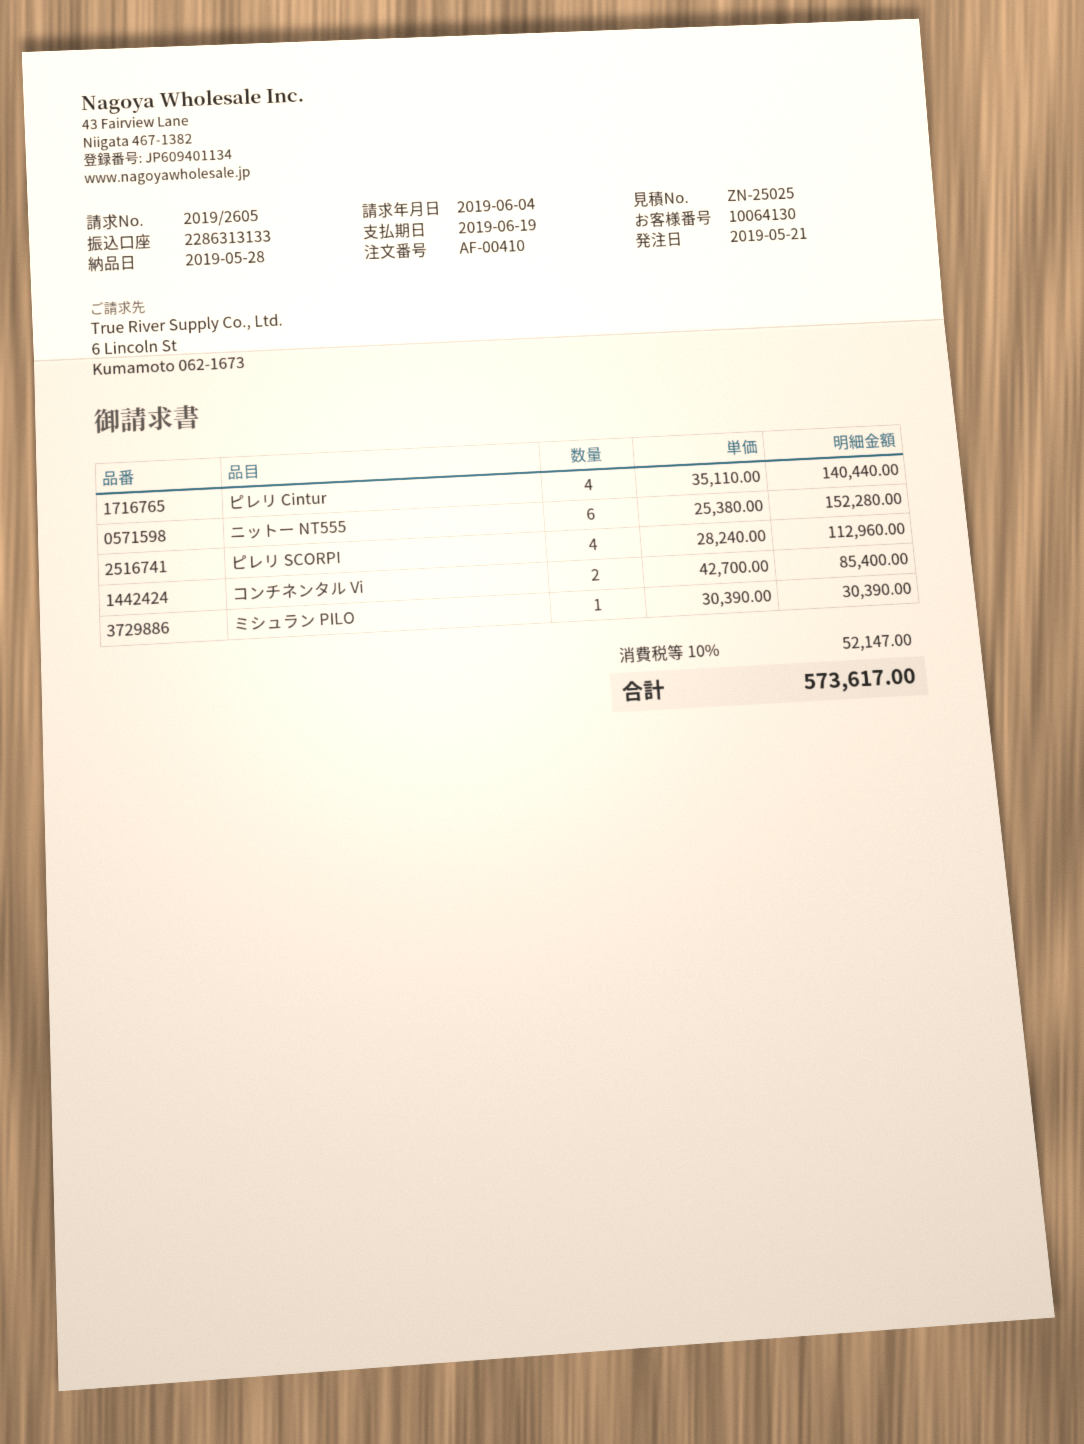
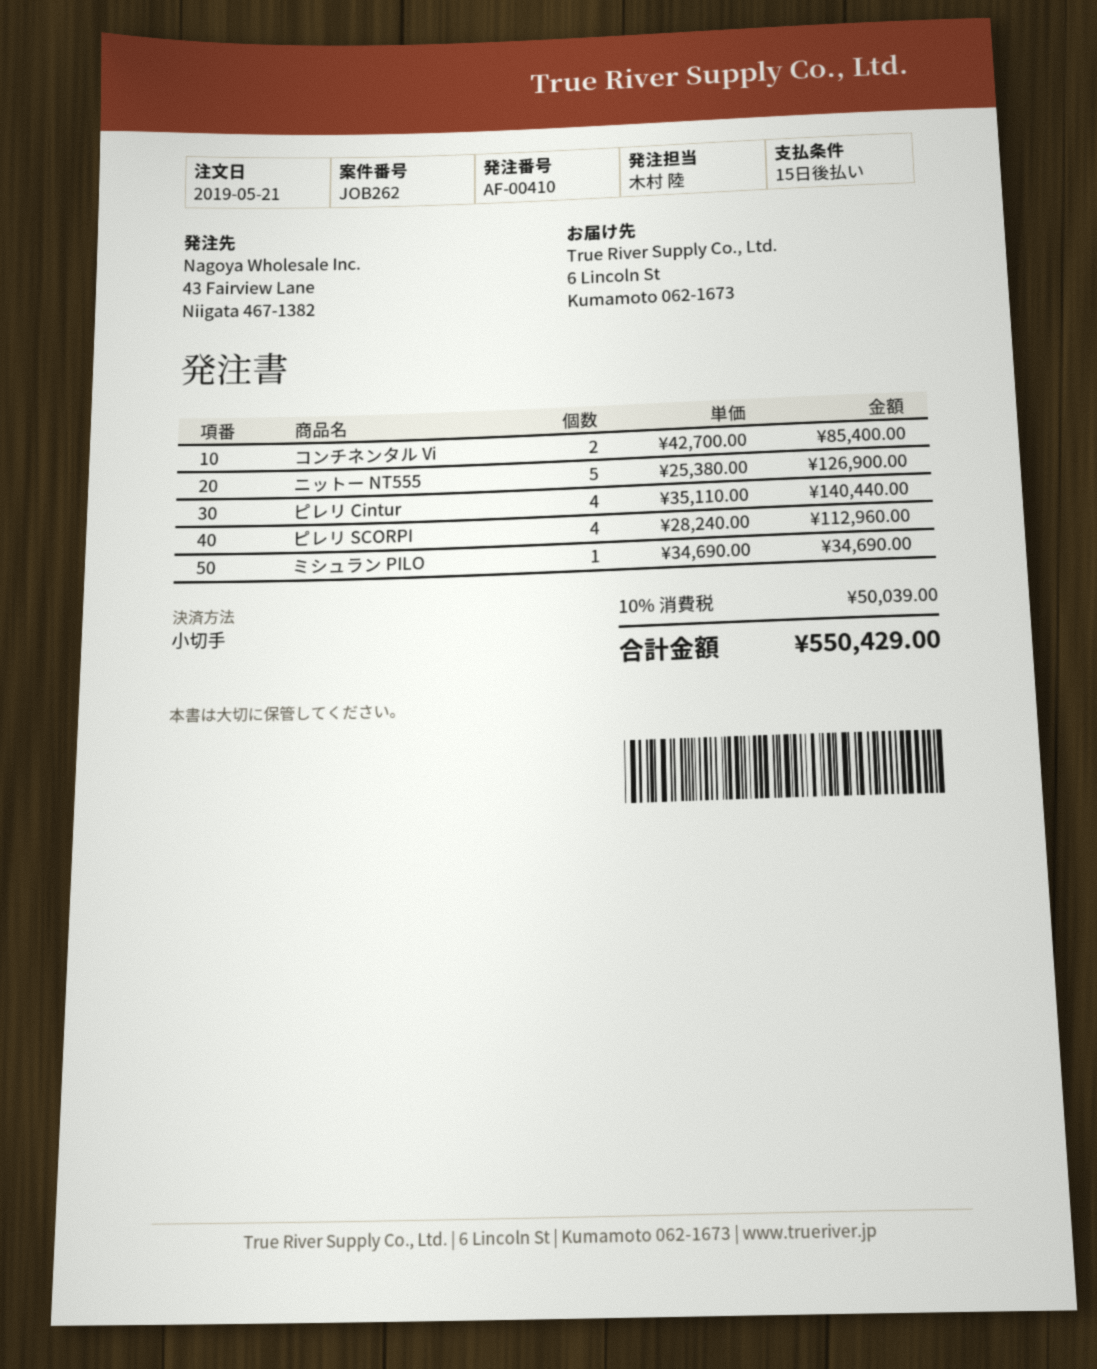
ニットー NT555: 6 x 25380.00 = 152280.00 -> 5 x 25380.00 = 126900.00
ミシュラン PILO: 1 x 30390.00 = 30390.00 -> 1 x 34690.00 = 34690.00
tax: 10% = 52147.00 -> 10% = 50039.00
total: 573617.00 -> 550429.00

